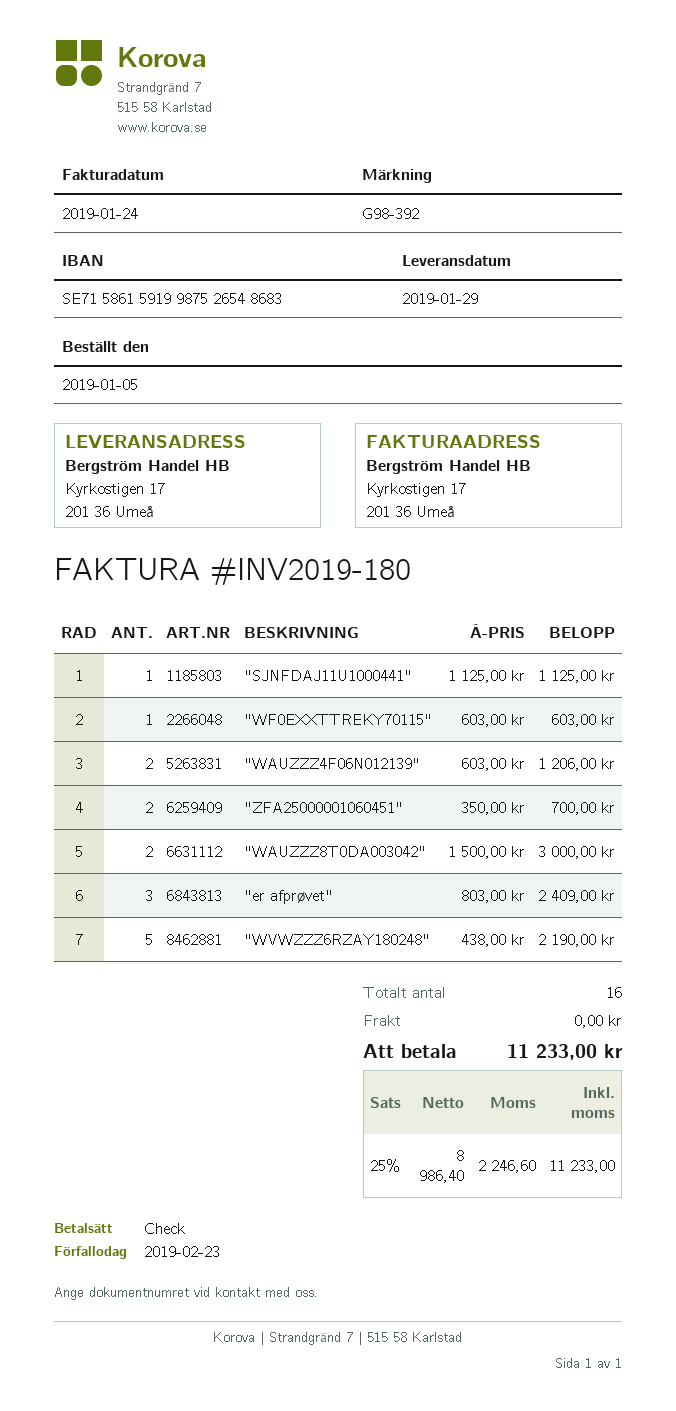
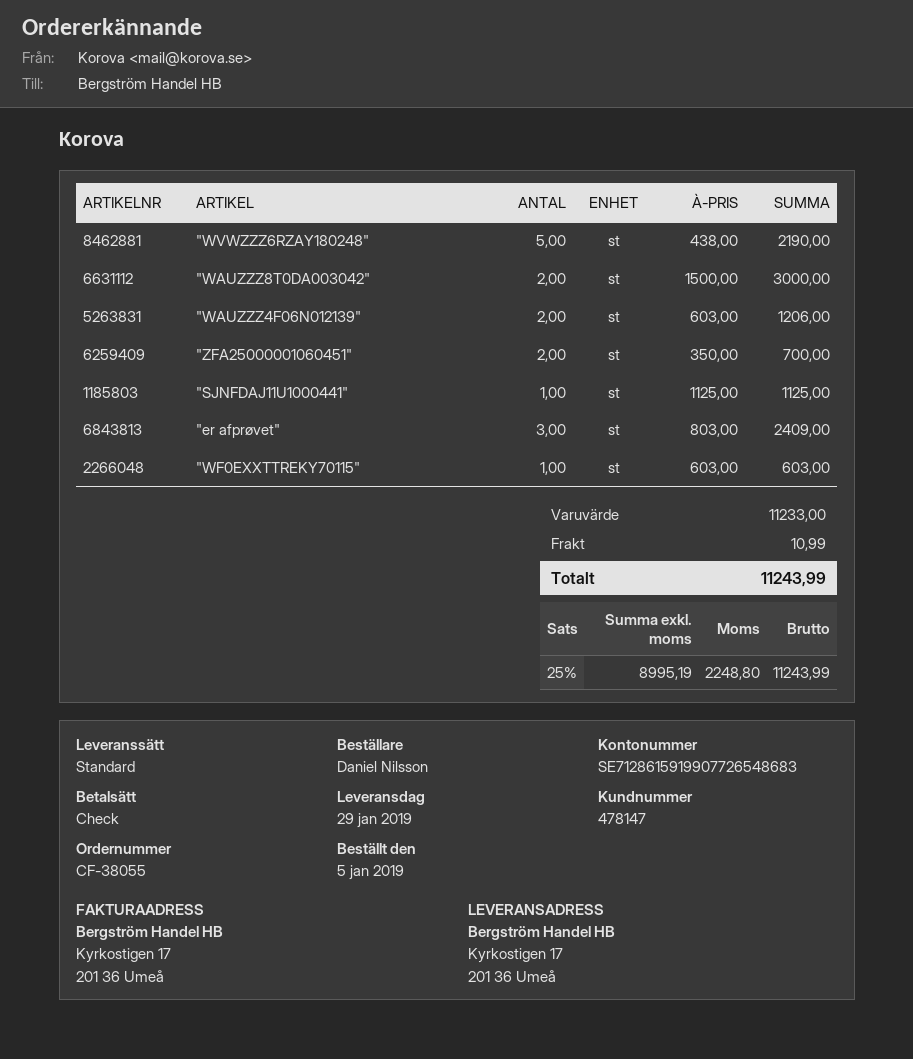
bank account: SE7158615919987526548683 -> SE7128615919907726548683
shipping: 0.00 -> 10.99
net: 8986.40 -> 8995.19
tax: 25% = 2246.60 -> 25% = 2248.80
total: 11233.00 -> 11243.99

